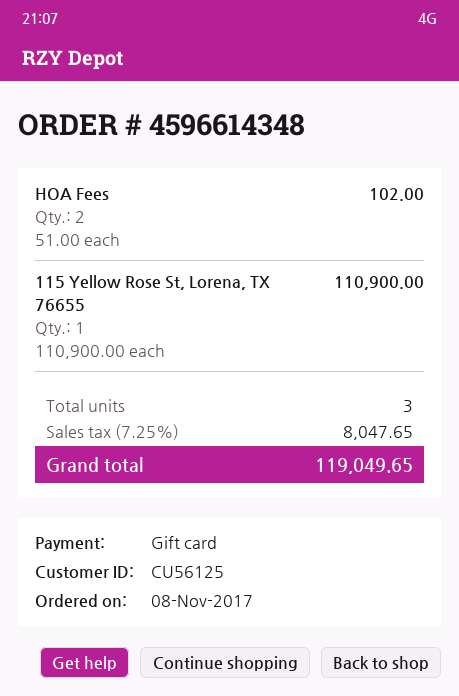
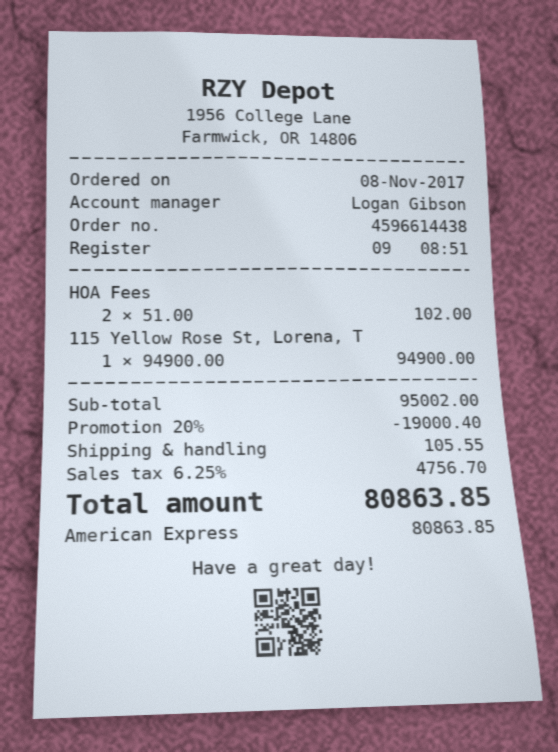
order number: 4596614348 -> 4596614438
payment method: gift card -> American Express
115 Yellow Rose St, Lorena, TX 76655: 1 x 110900.00 = 110900.00 -> 1 x 94900.00 = 94900.00
discount: none -> 20% = 19000.40
shipping: none -> 105.55
tax: 7.25% = 8047.65 -> 6.25% = 4756.70
total: 119049.65 -> 80863.85

